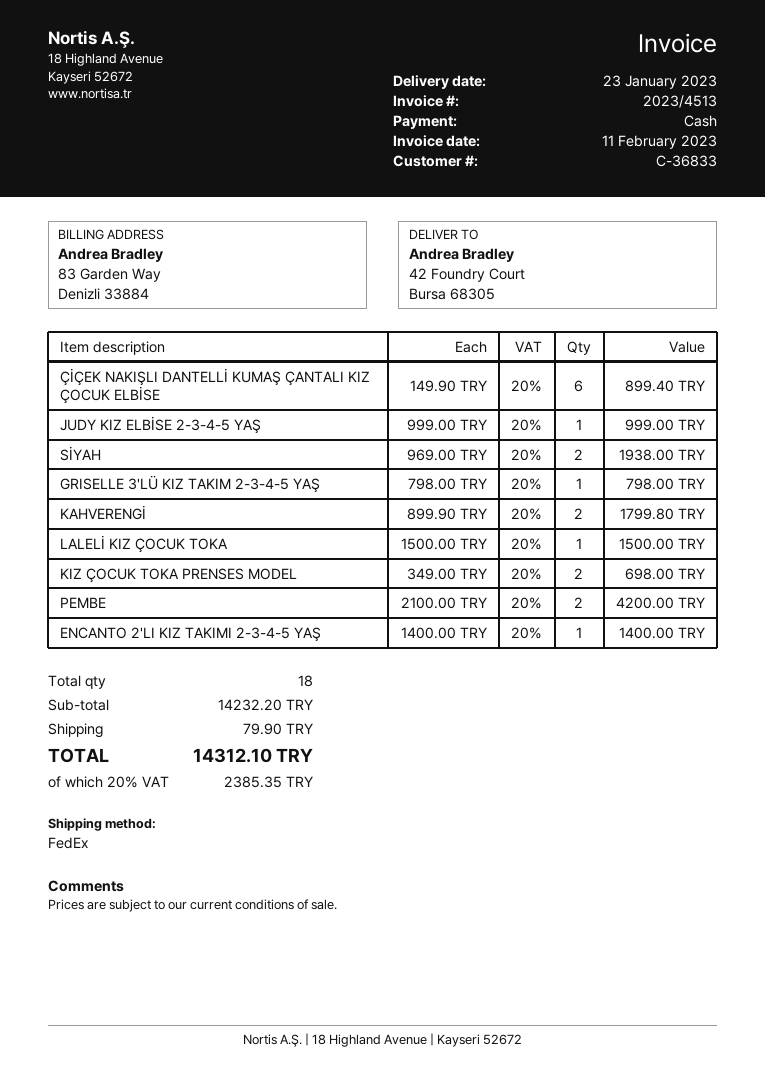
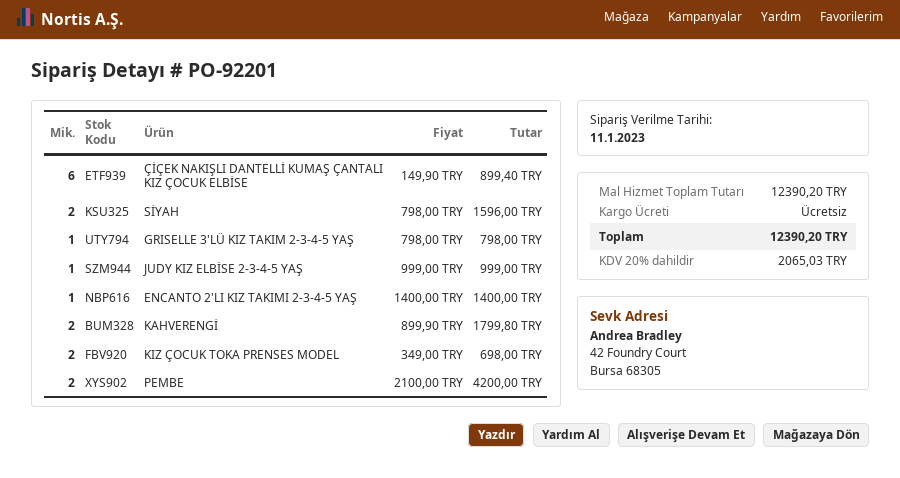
SİYAH: 2 x 969.00 = 1938.00 -> 2 x 798.00 = 1596.00
LALELİ KIZ ÇOCUK TOKA: 1 x 1500.00 = 1500.00 -> none
subtotal: 14232.20 -> 12390.20
shipping: 79.90 -> 0.00
tax: 20% = 2385.35 -> 20% = 2065.03
total: 14312.10 -> 12390.20

